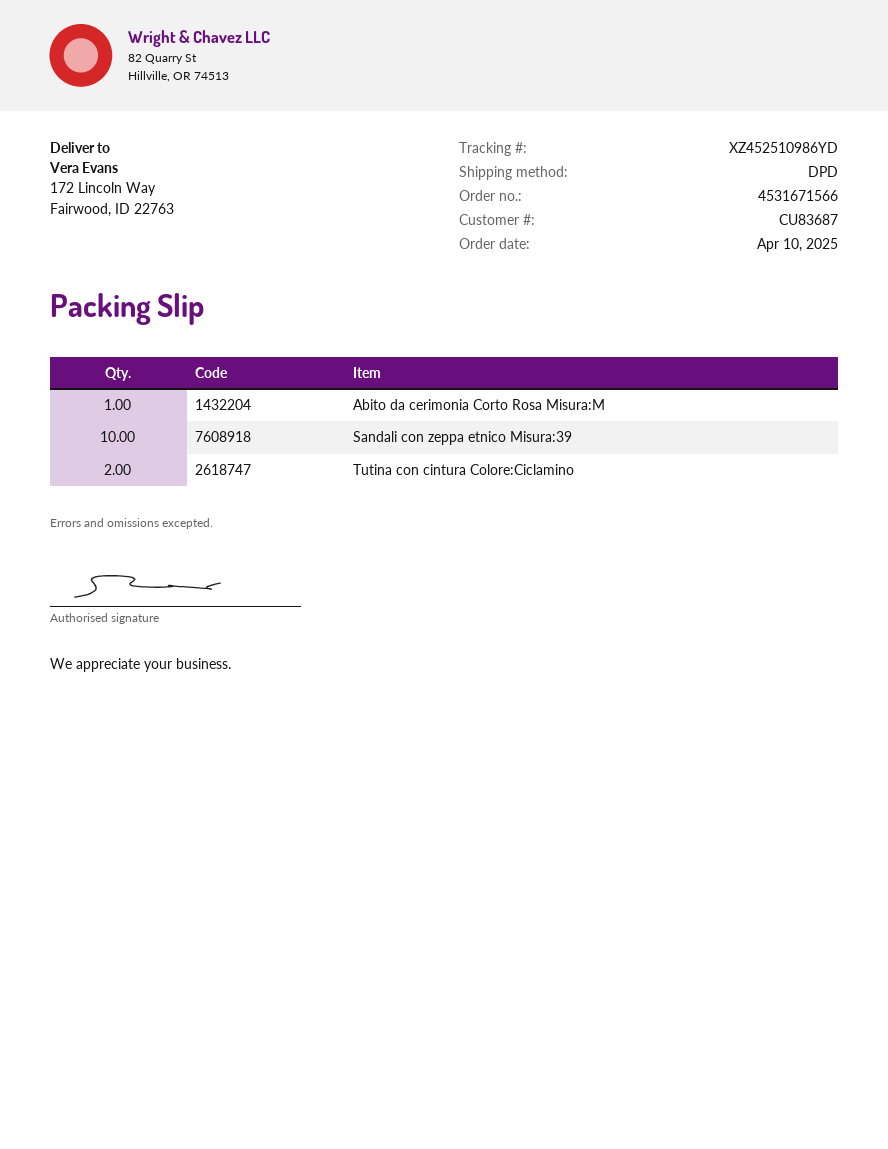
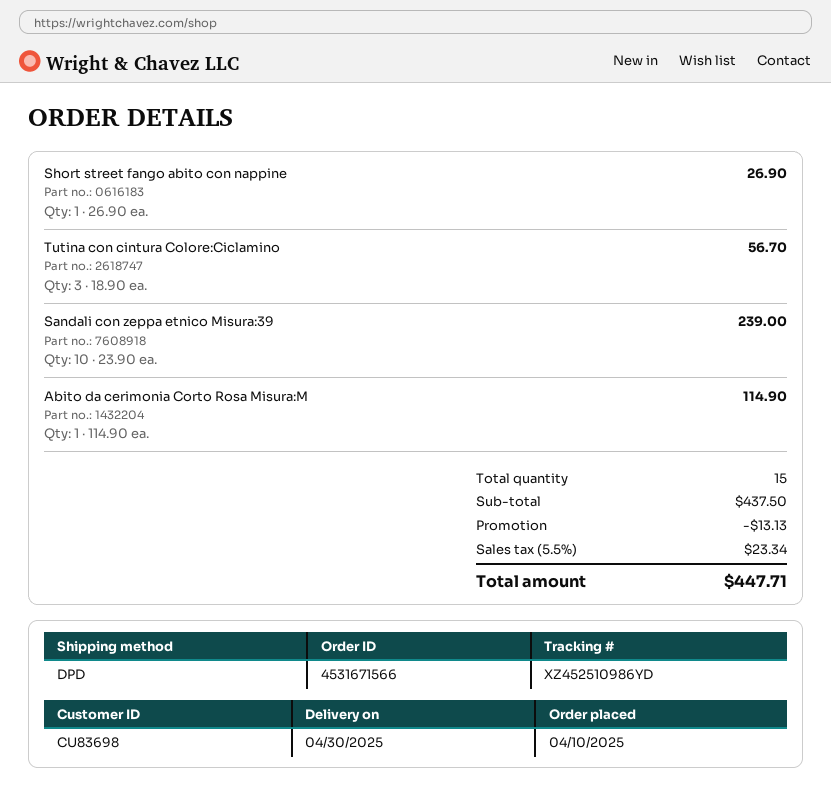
customer number: CU83687 -> CU83698
Tutina con cintura Colore:Ciclamino: 2 -> 3
Short street fango abito con nappine: none -> 1

